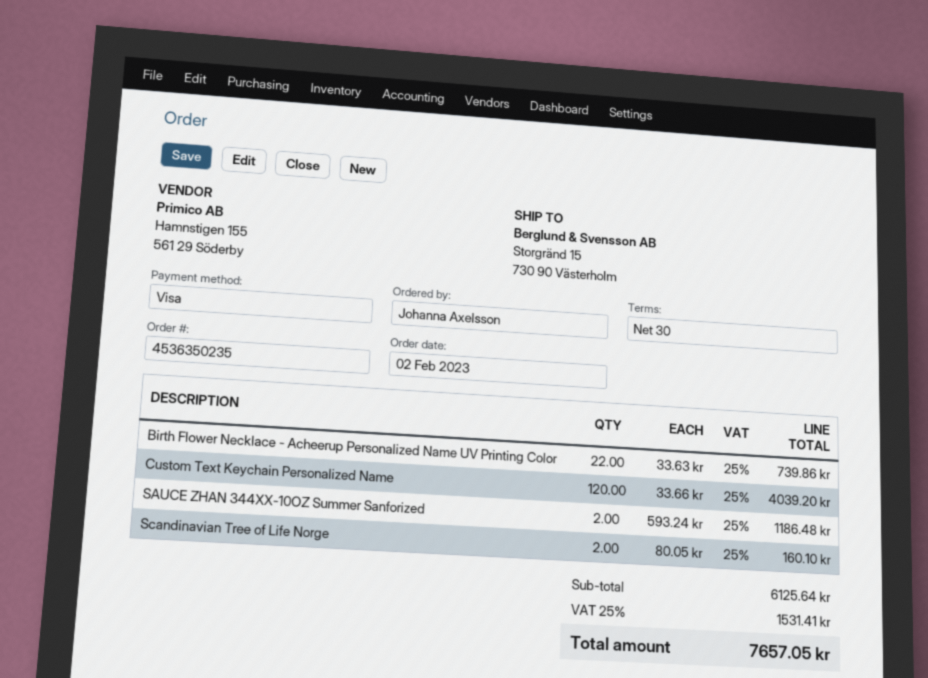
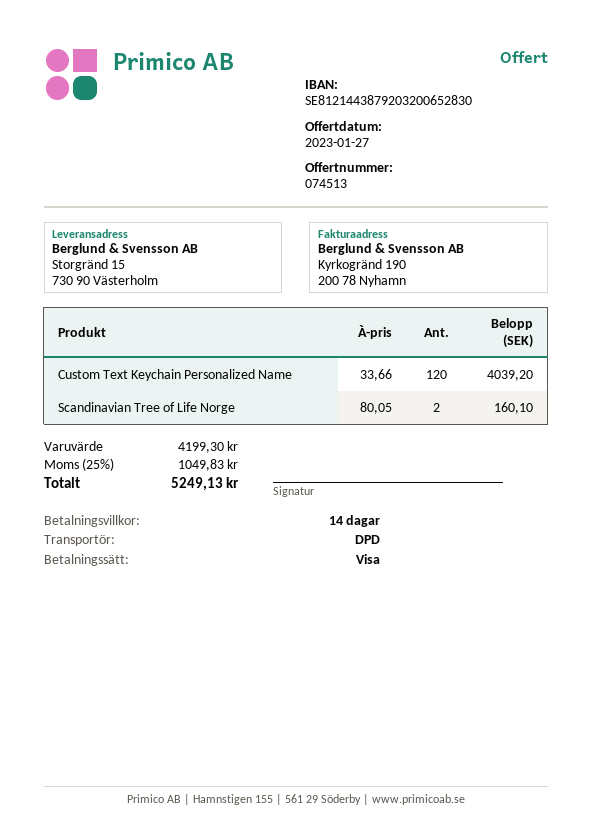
payment terms: 30 days -> 14 days
Birth Flower Necklace - Acheerup Personalized Name UV Printing Color: 22 x 33.63 = 739.86 -> none
SAUCE ZHAN 344XX-10OZ Summer Sanforized: 2 x 593.24 = 1186.48 -> none
subtotal: 6125.64 -> 4199.30
tax: 25% = 1531.41 -> 25% = 1049.83
total: 7657.05 -> 5249.13

